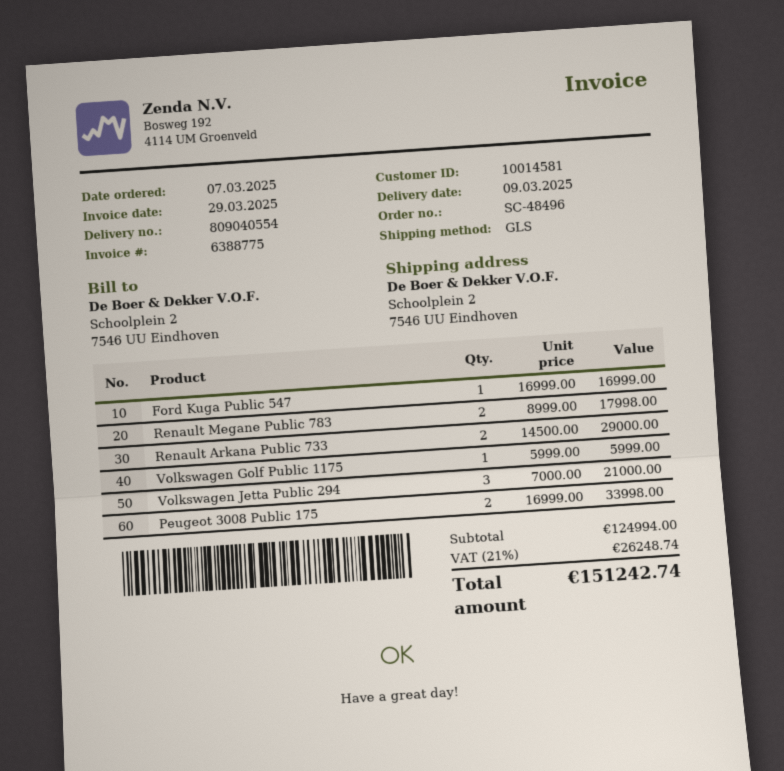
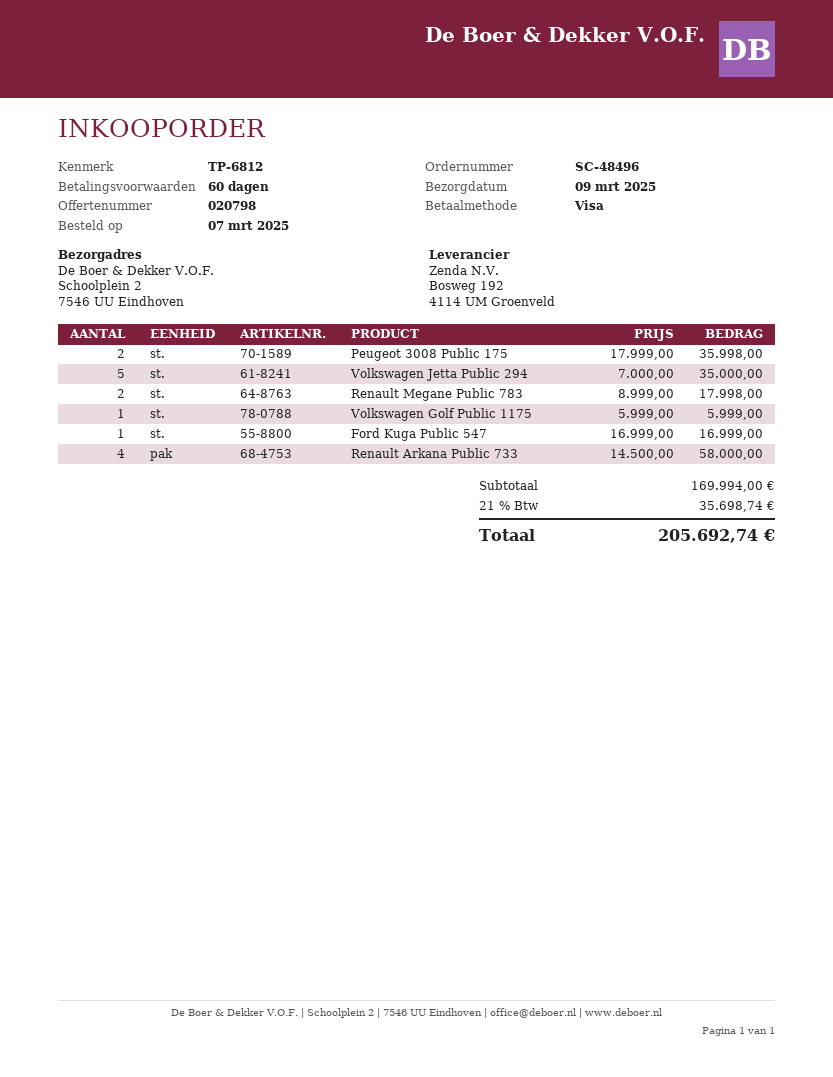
Renault Arkana Public 733: 2 x 14500.00 = 29000.00 -> 4 x 14500.00 = 58000.00
Volkswagen Jetta Public 294: 3 x 7000.00 = 21000.00 -> 5 x 7000.00 = 35000.00
Peugeot 3008 Public 175: 2 x 16999.00 = 33998.00 -> 2 x 17999.00 = 35998.00
subtotal: 124994.00 -> 169994.00
tax: 21% = 26248.74 -> 21% = 35698.74
total: 151242.74 -> 205692.74

